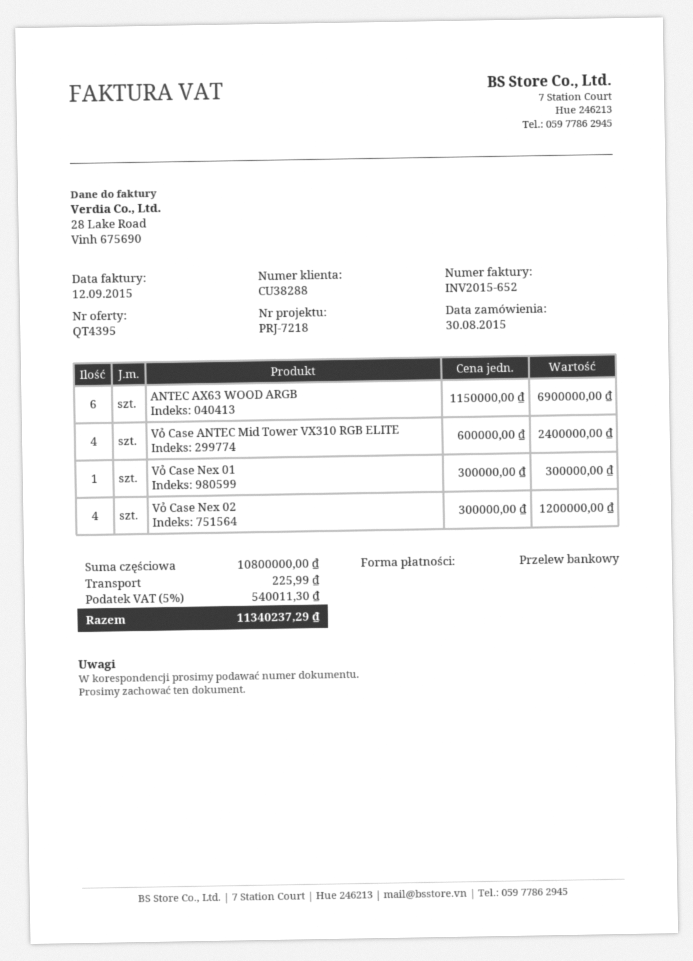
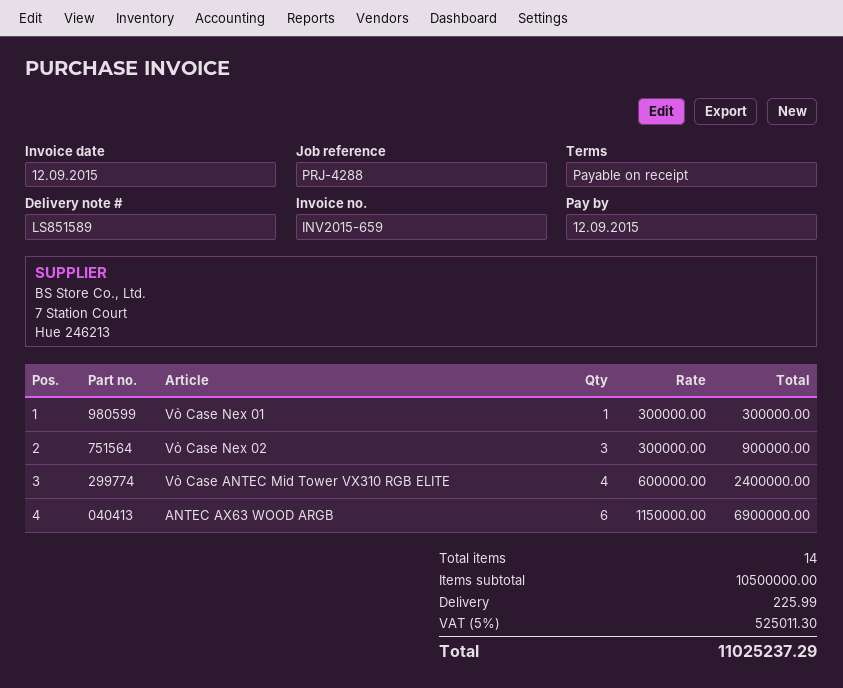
invoice number: INV2015-652 -> INV2015-659
reference: PRJ-7218 -> PRJ-4288
Vỏ Case Nex 02: 4 x 300000.00 = 1200000.00 -> 3 x 300000.00 = 900000.00
subtotal: 10800000.00 -> 10500000.00
tax: 5% = 540011.30 -> 5% = 525011.30
total: 11340237.29 -> 11025237.29

